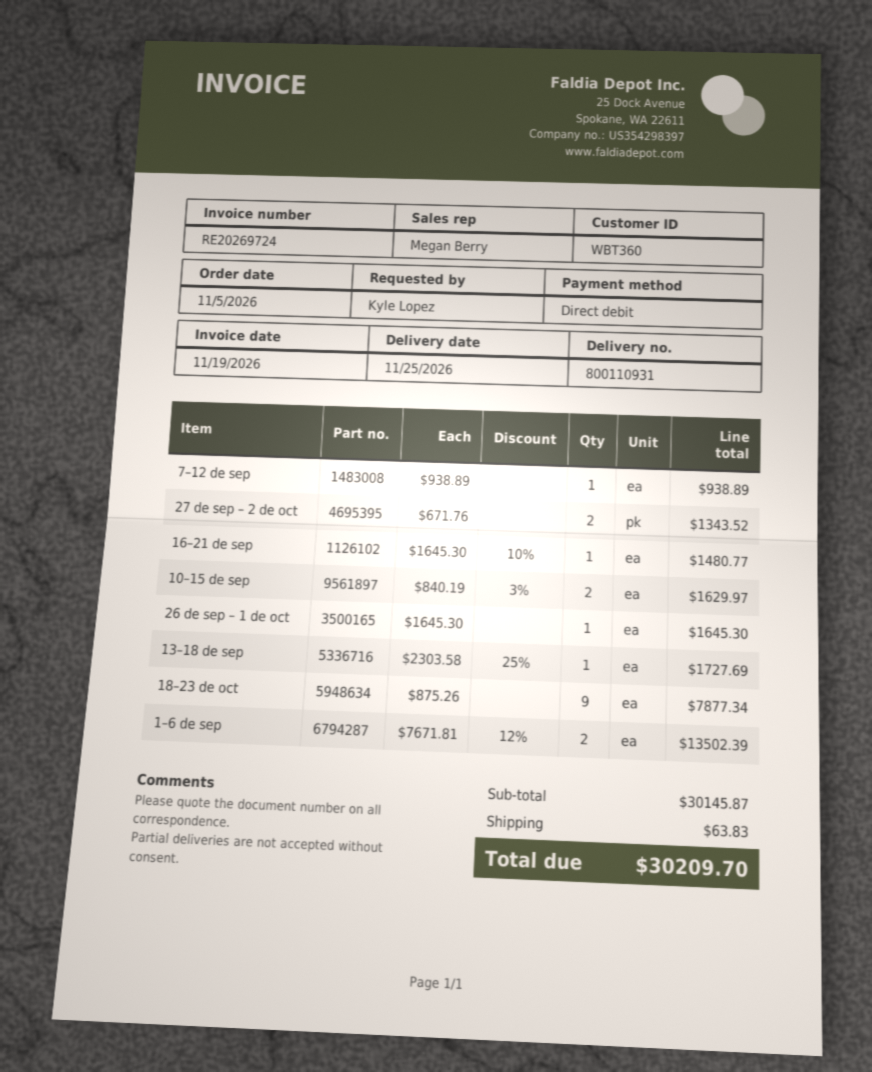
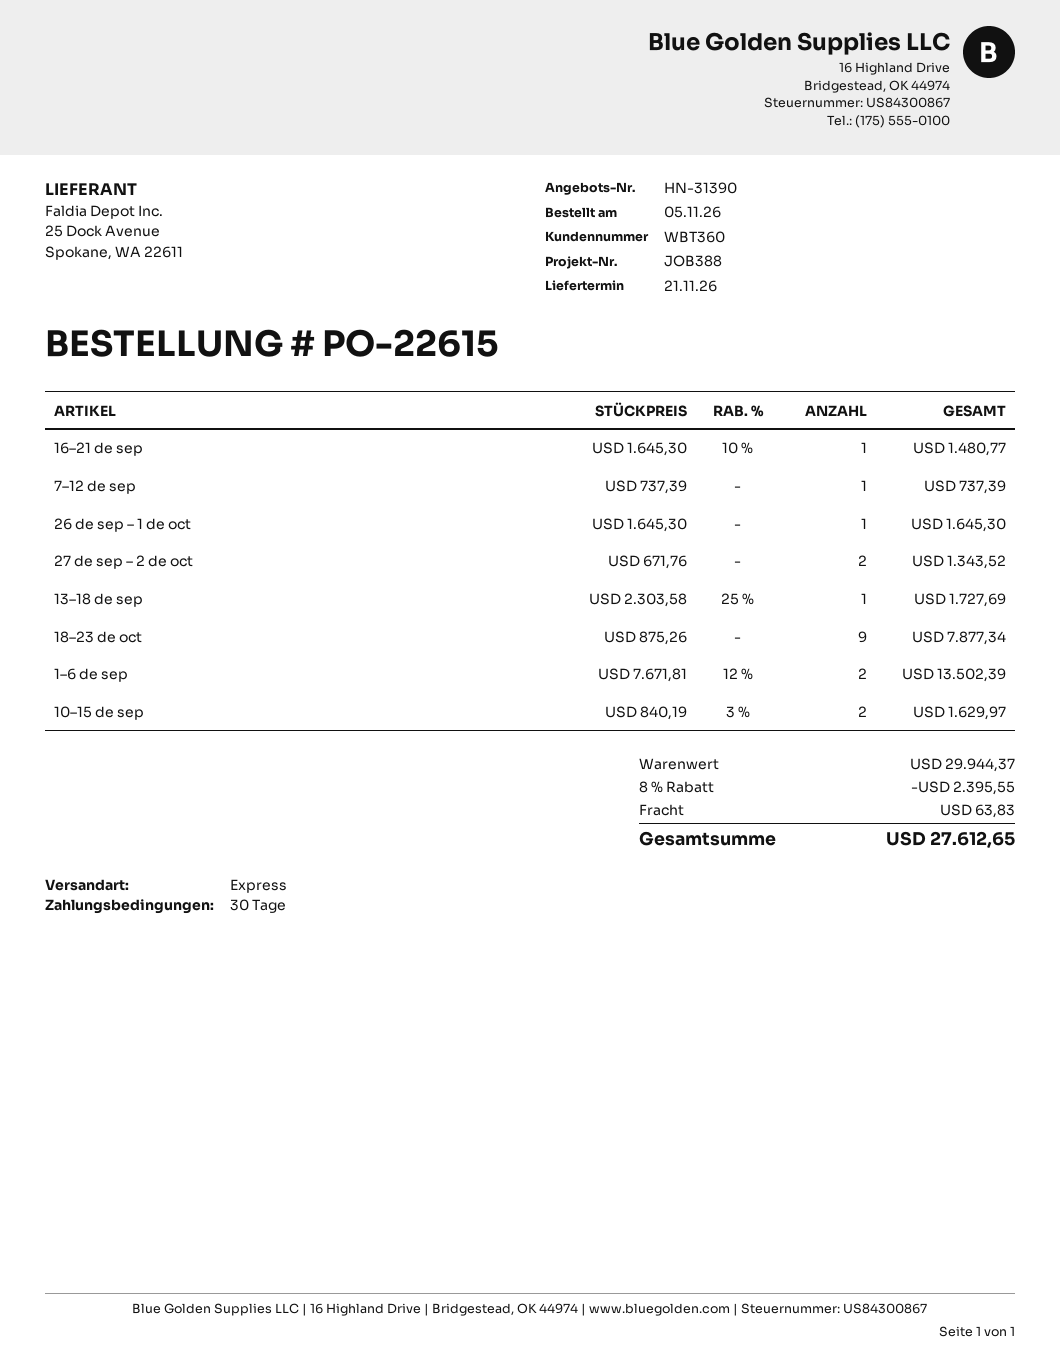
delivery date: 2026-11-25 -> 2026-11-21
7–12 de sep: 1 x 938.89 = 938.89 -> 1 x 737.39 = 737.39
subtotal: 30145.87 -> 29944.37
discount: none -> 8% = 2395.55
total: 30209.70 -> 27612.65

